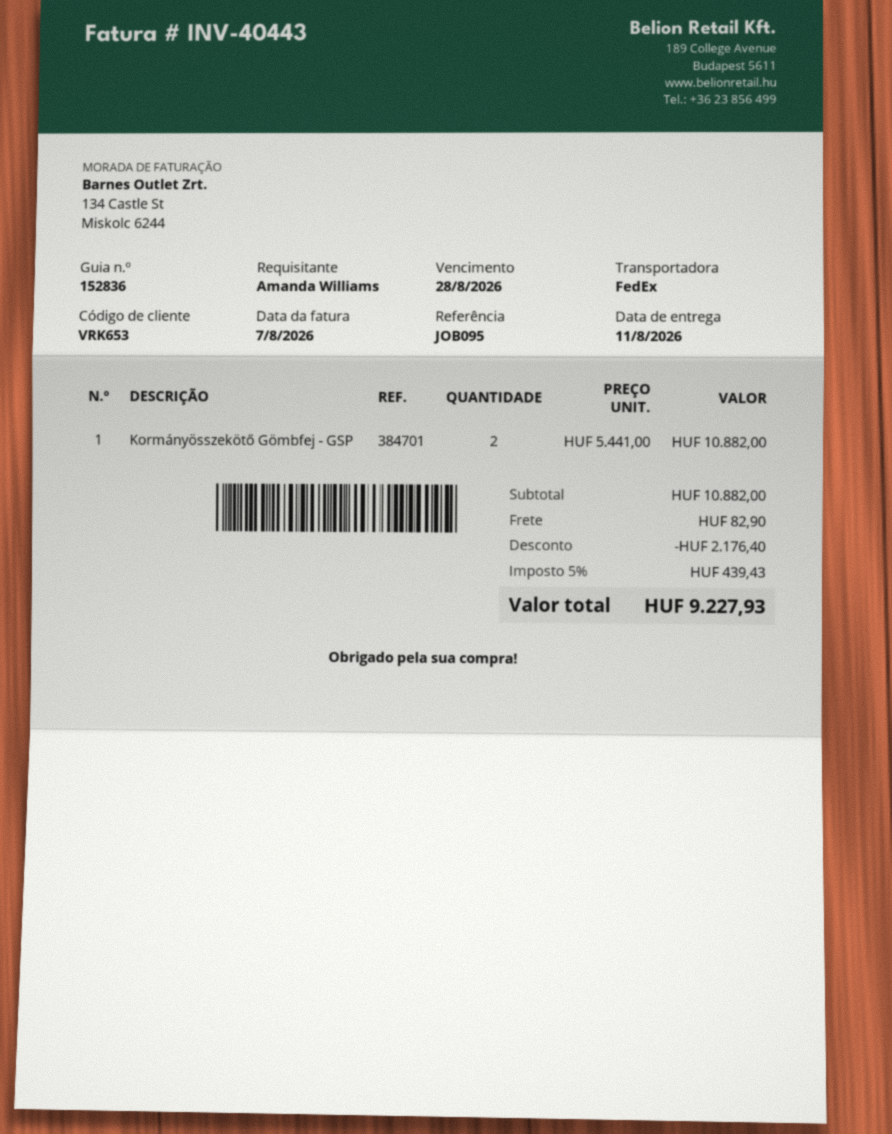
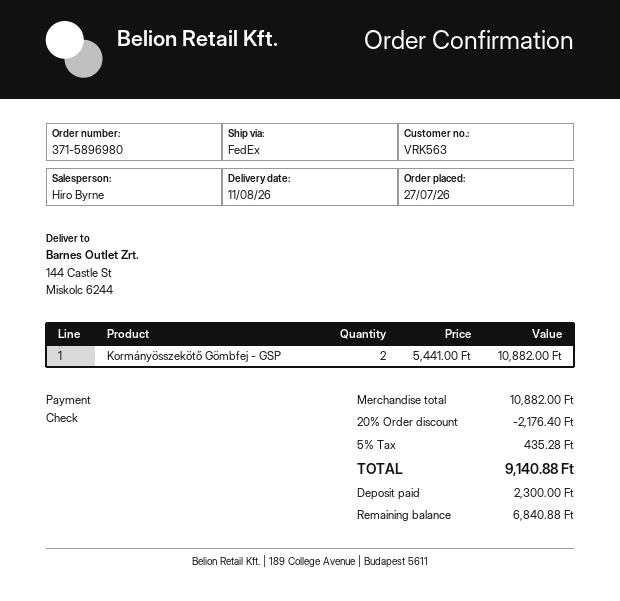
customer number: VRK653 -> VRK563
shipping: 82.90 -> none
tax: 5% = 439.43 -> 5% = 435.28
total: 9227.93 -> 9140.88

